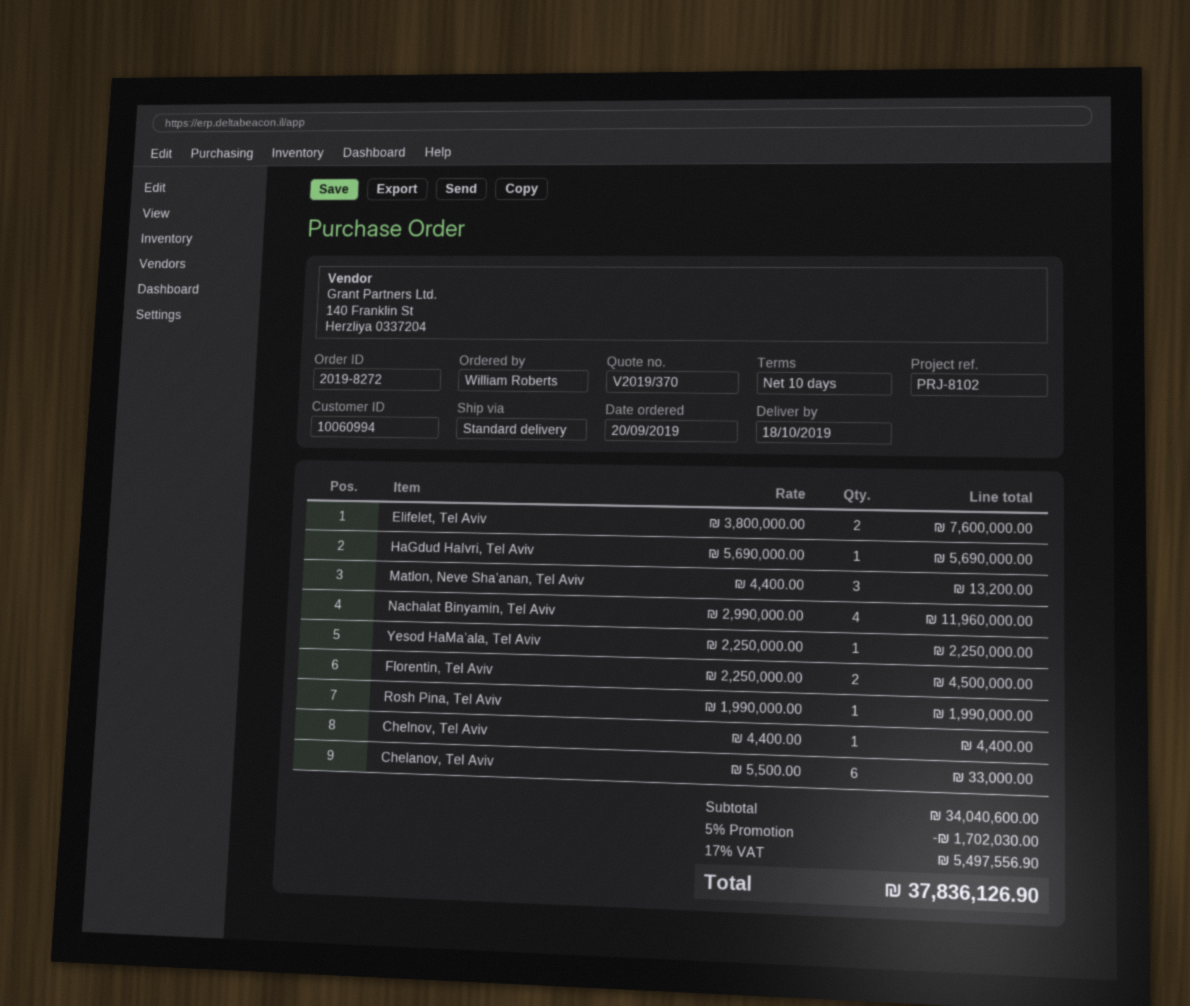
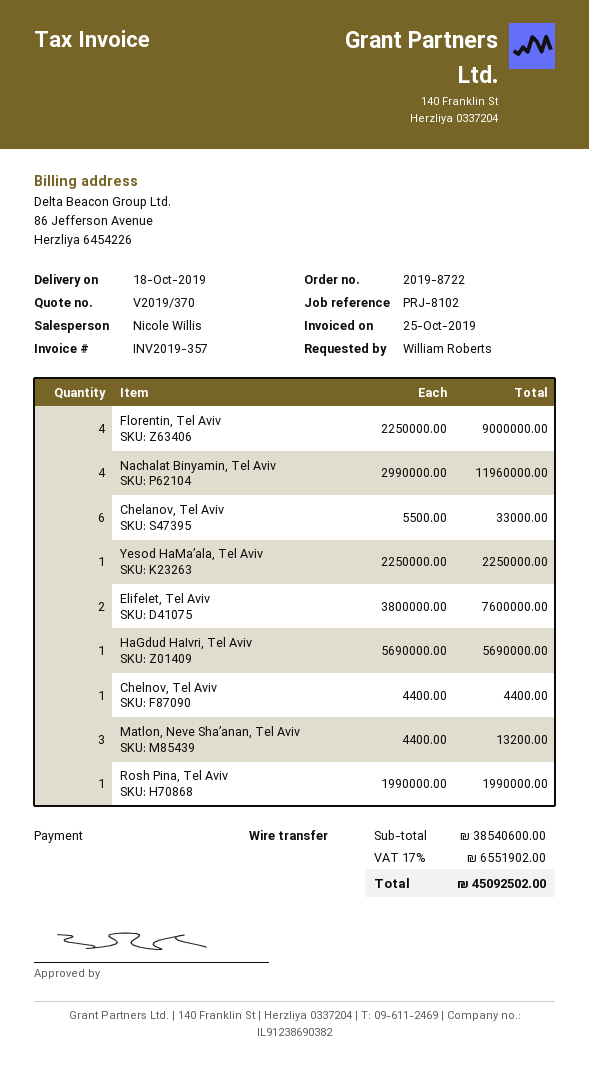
order number: 2019-8272 -> 2019-8722
Florentin, Tel Aviv: 2 x 2250000.00 = 4500000.00 -> 4 x 2250000.00 = 9000000.00
subtotal: 34040600.00 -> 38540600.00
discount: 5% = 1702030.00 -> none
tax: 17% = 5497556.90 -> 17% = 6551902.00
total: 37836126.90 -> 45092502.00

